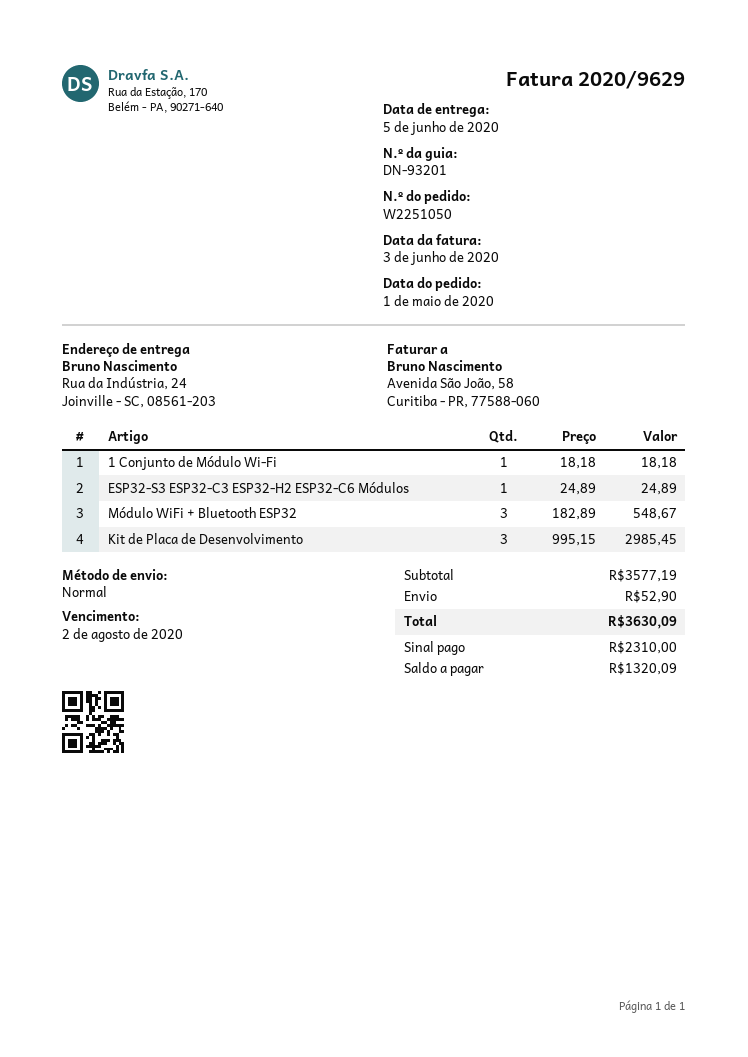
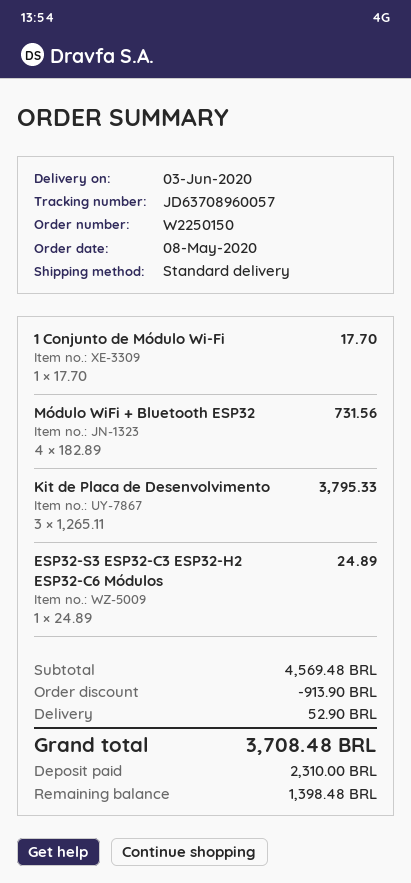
order number: W2251050 -> W2250150
order date: 2020-05-01 -> 2020-05-08
delivery date: 2020-06-05 -> 2020-06-03
1 Conjunto de Módulo Wi-Fi: 1 x 18.18 = 18.18 -> 1 x 17.70 = 17.70
Módulo WiFi + Bluetooth ESP32: 3 x 182.89 = 548.67 -> 4 x 182.89 = 731.56
Kit de Placa de Desenvolvimento: 3 x 995.15 = 2985.45 -> 3 x 1265.11 = 3795.33
subtotal: 3577.19 -> 4569.48
discount: none -> 913.90
total: 3630.09 -> 3708.48
balance: 1320.09 -> 1398.48

